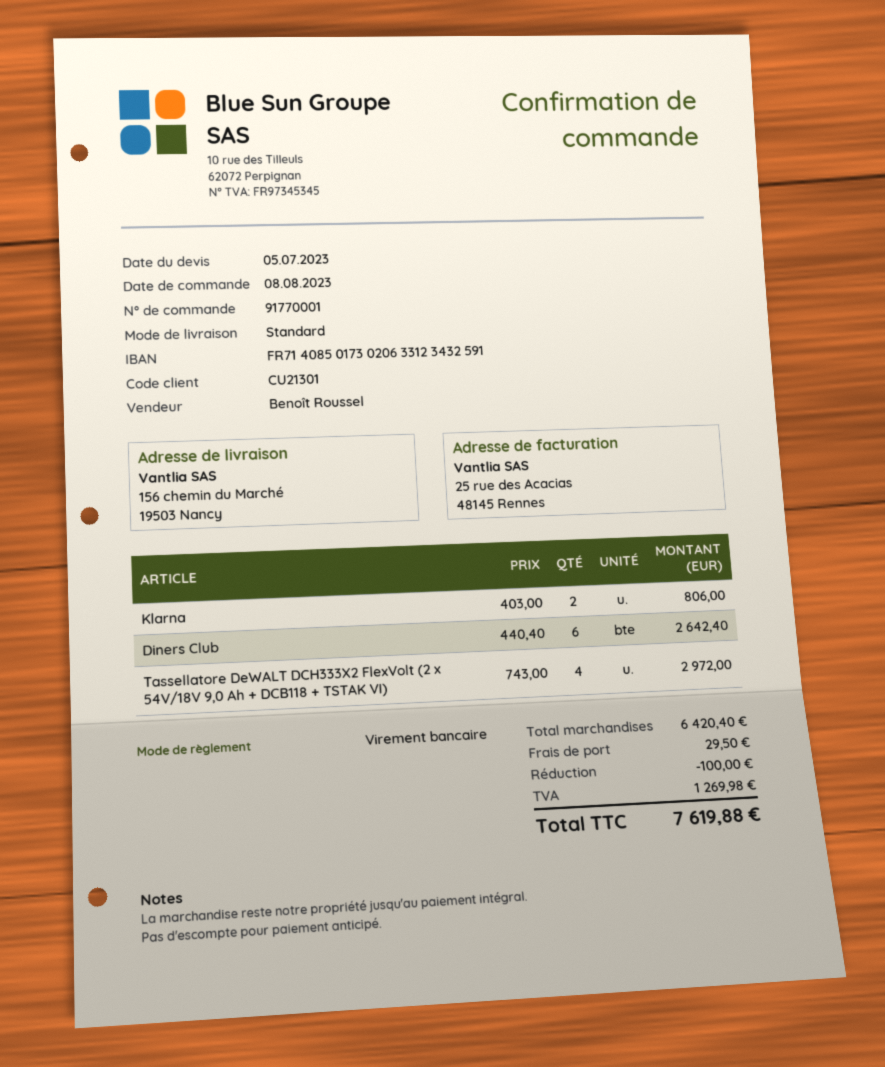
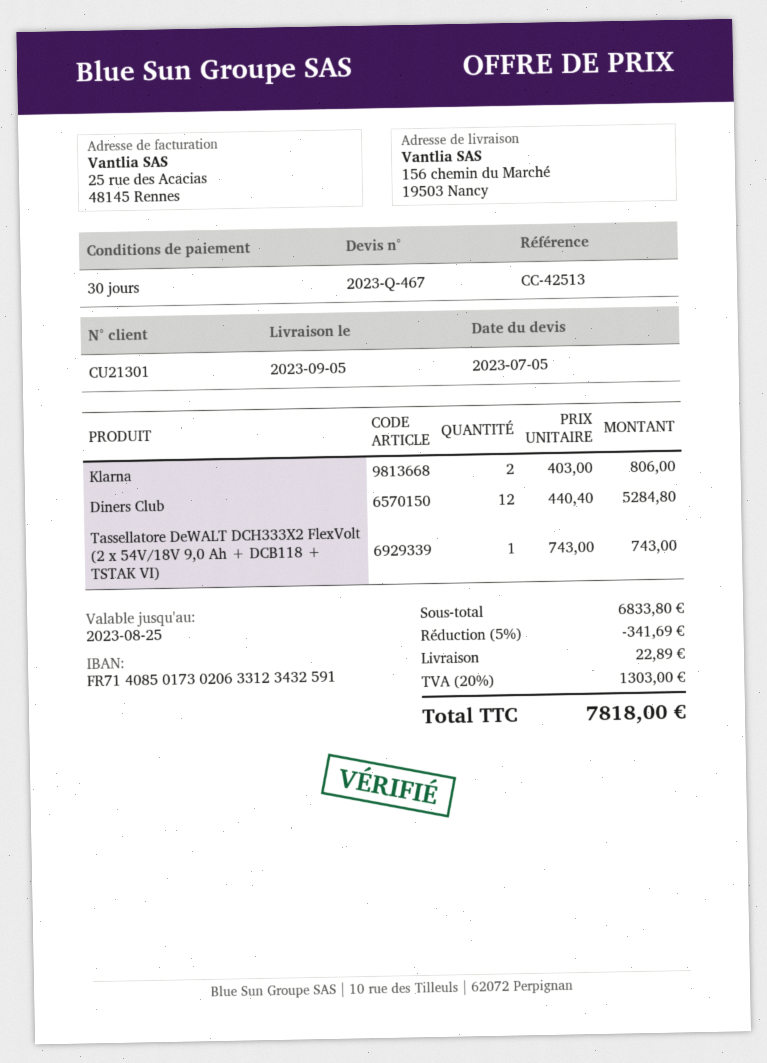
Diners Club: 6 x 440.40 = 2642.40 -> 12 x 440.40 = 5284.80
Tassellatore DeWALT DCH333X2 FlexVolt (2 x 54V/18V 9,0 Ah + DCB118 + TSTAK VI): 4 x 743.00 = 2972.00 -> 1 x 743.00 = 743.00
subtotal: 6420.40 -> 6833.80
discount: 100.00 -> 341.69
shipping: 29.50 -> 22.89
tax: 1269.98 -> 1303.00
total: 7619.88 -> 7818.00

